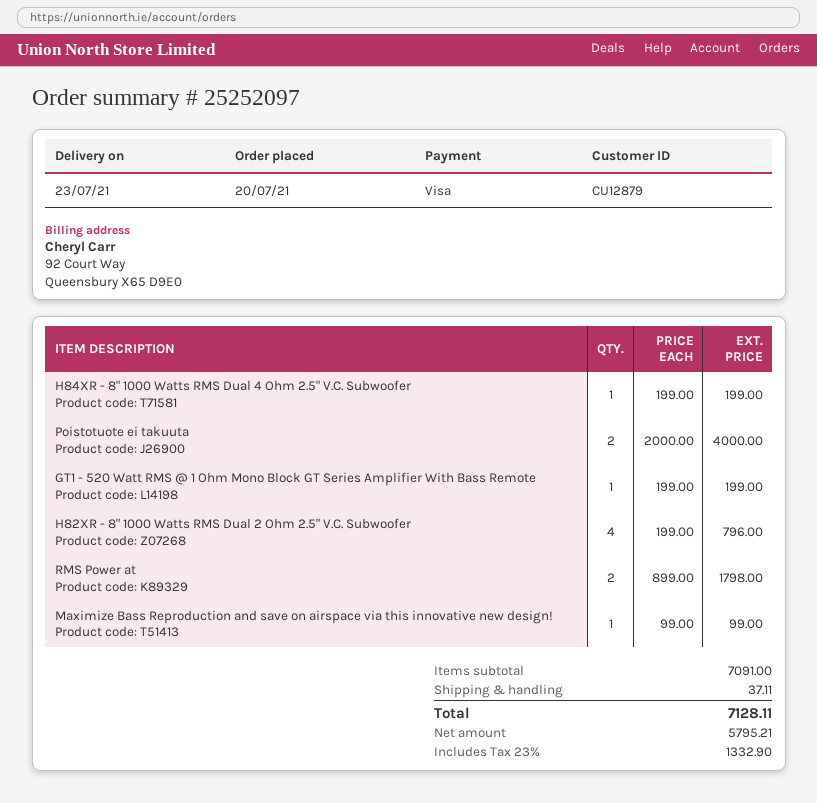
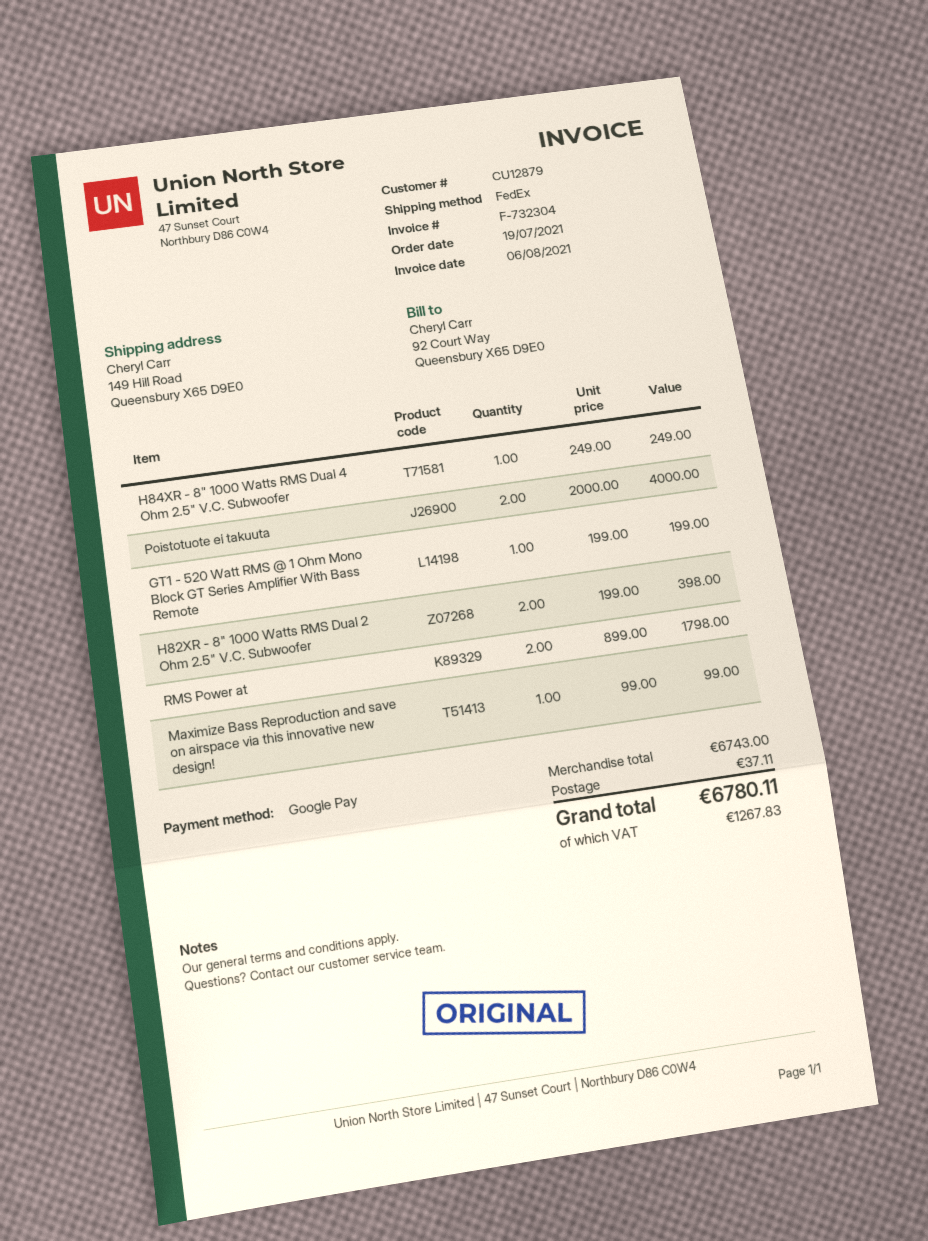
order date: 2021-07-20 -> 2021-07-19
payment method: Visa -> Google Pay
H84XR - 8" 1000 Watts RMS Dual 4 Ohm 2.5" V.C. Subwoofer: 1 x 199.00 = 199.00 -> 1 x 249.00 = 249.00
H82XR - 8" 1000 Watts RMS Dual 2 Ohm 2.5" V.C. Subwoofer: 4 x 199.00 = 796.00 -> 2 x 199.00 = 398.00
subtotal: 7091.00 -> 6743.00
tax: 1332.90 -> 1267.83
total: 7128.11 -> 6780.11

